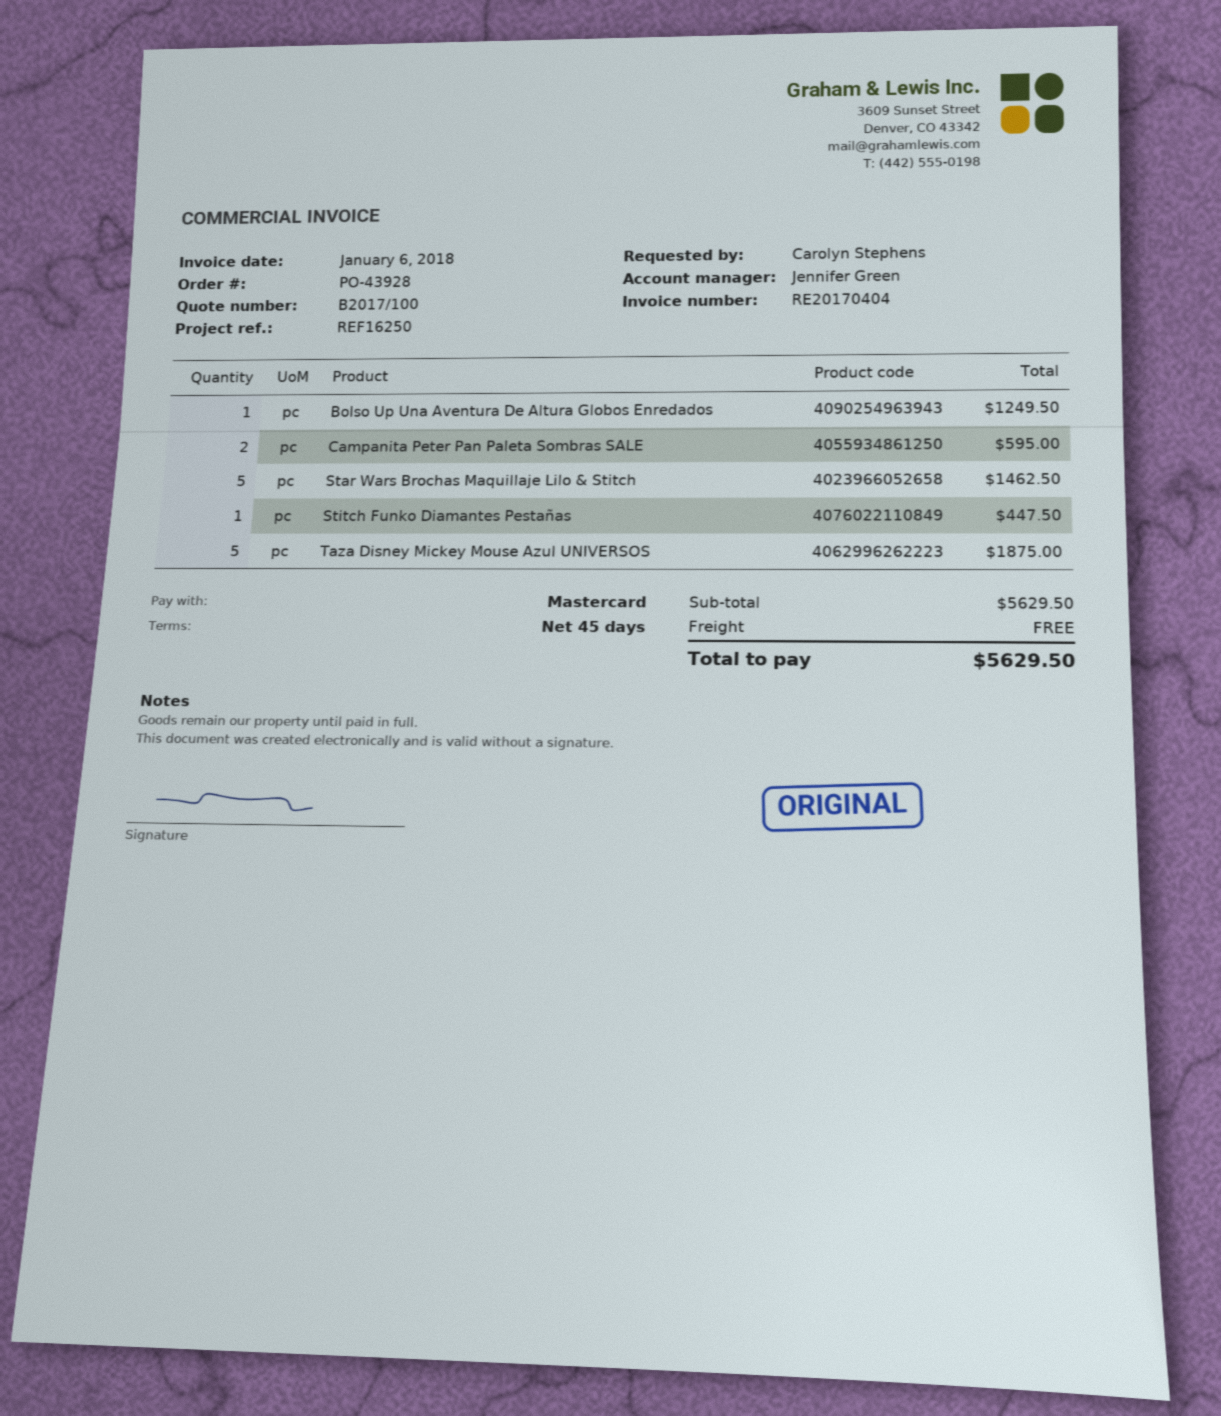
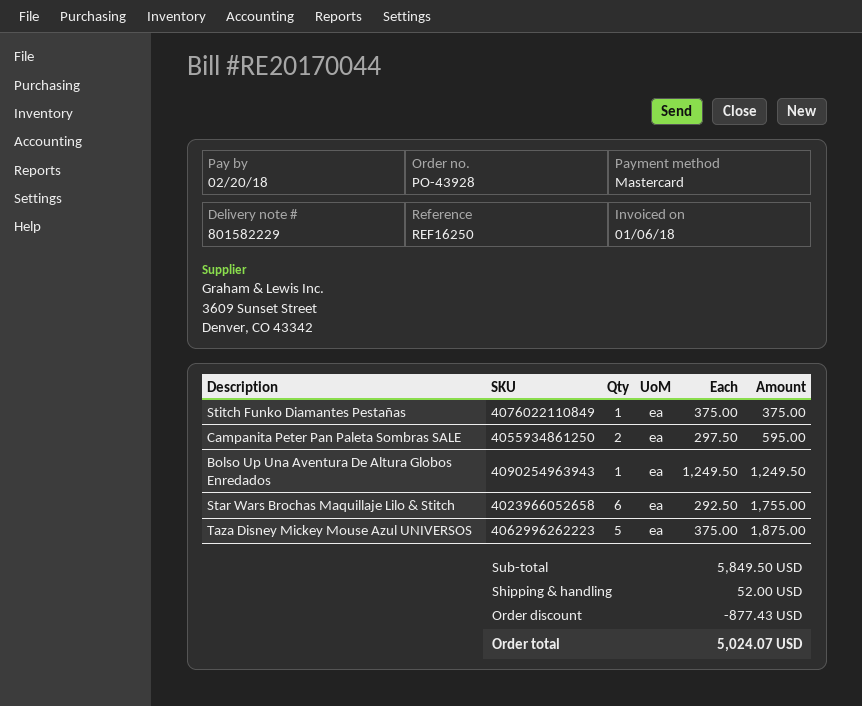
invoice number: RE20170404 -> RE20170044
Star Wars Brochas Maquillaje Lilo & Stitch: 5 for 1462.50 -> 6 for 1755.00
Stitch Funko Diamantes Pestañas: 1 for 447.50 -> 1 for 375.00
subtotal: 5629.50 -> 5849.50
discount: none -> 877.43
shipping: 0.00 -> 52.00
total: 5629.50 -> 5024.07

